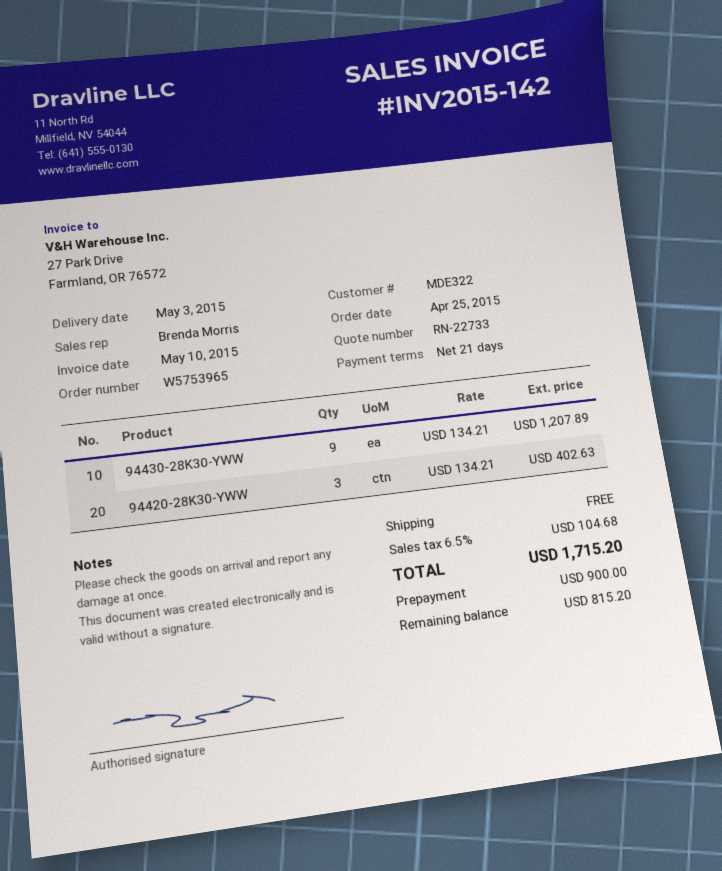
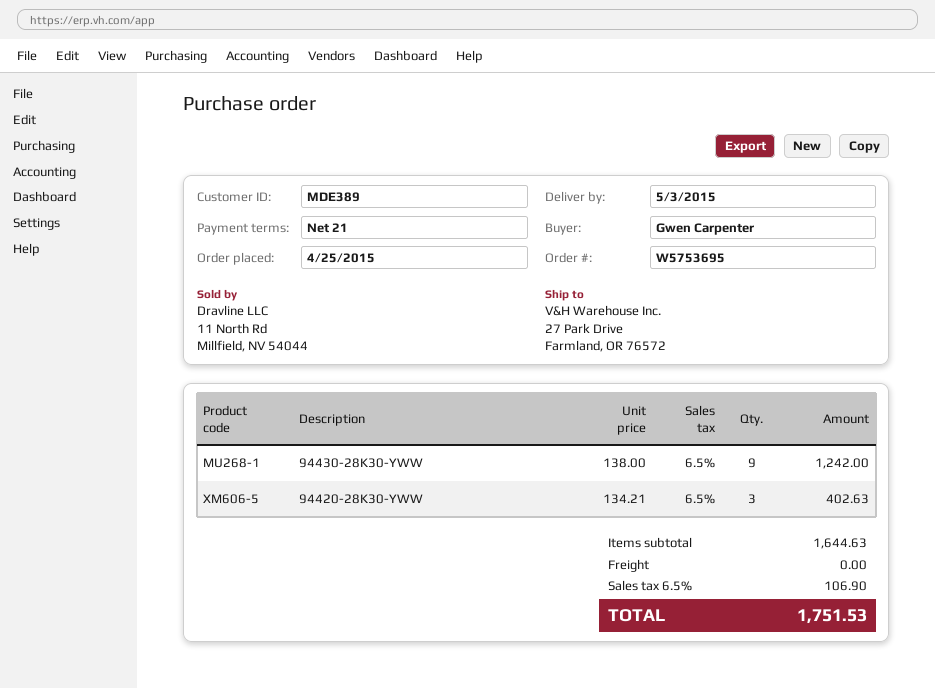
order number: W5753965 -> W5753695
customer number: MDE322 -> MDE389
94430-28K30-YWW: 9 x 134.21 = 1207.89 -> 9 x 138.00 = 1242.00
tax: 6.5% = 104.68 -> 6.5% = 106.90
total: 1715.20 -> 1751.53

